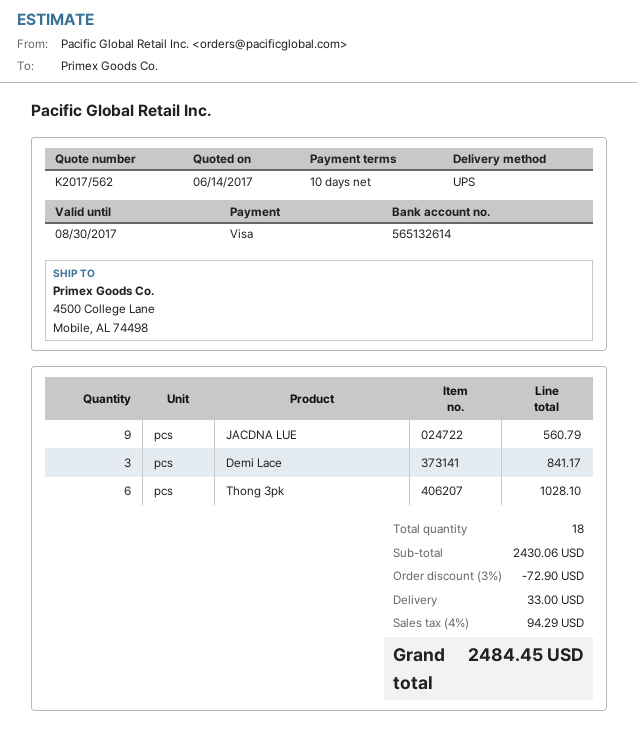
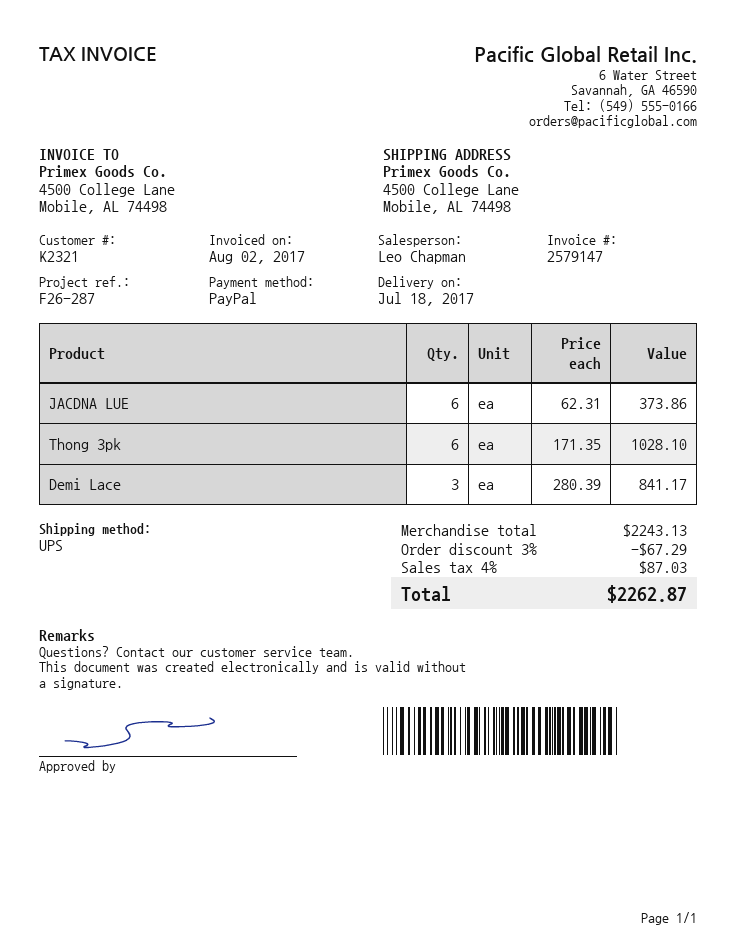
payment method: Visa -> PayPal
JACDNA LUE: 9 for 560.79 -> 6 for 373.86
subtotal: 2430.06 -> 2243.13
discount: 3% = 72.90 -> 3% = 67.29
shipping: 33.00 -> none
tax: 4% = 94.29 -> 4% = 87.03
total: 2484.45 -> 2262.87

